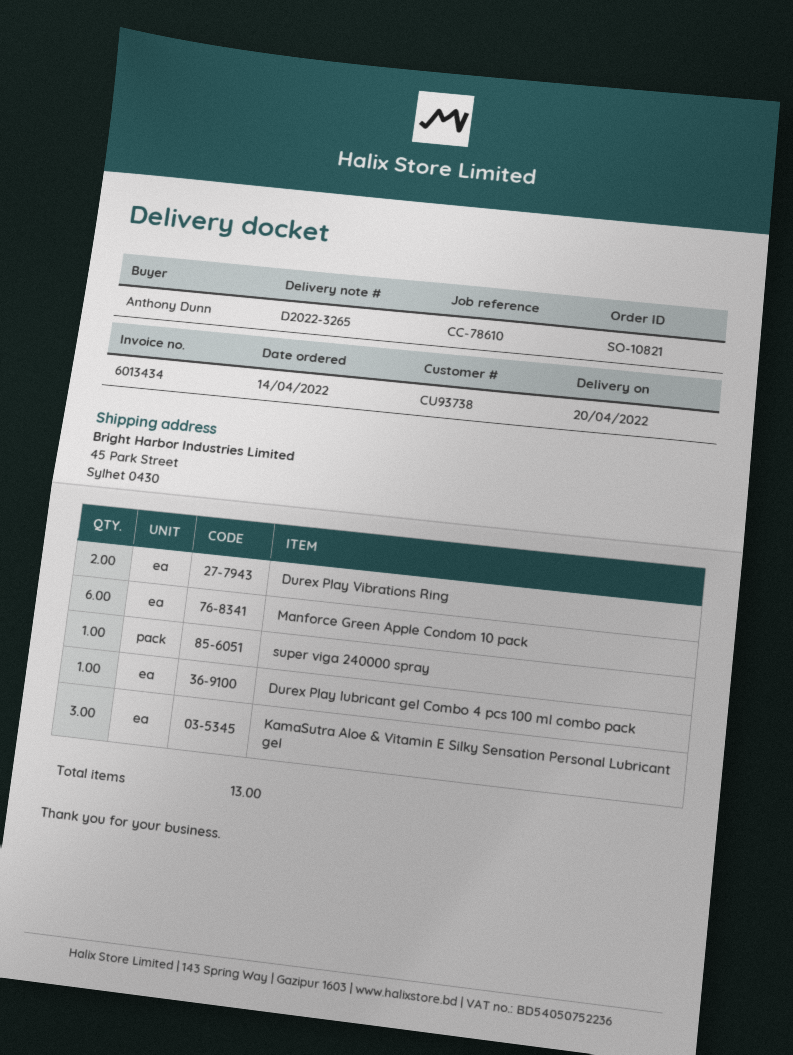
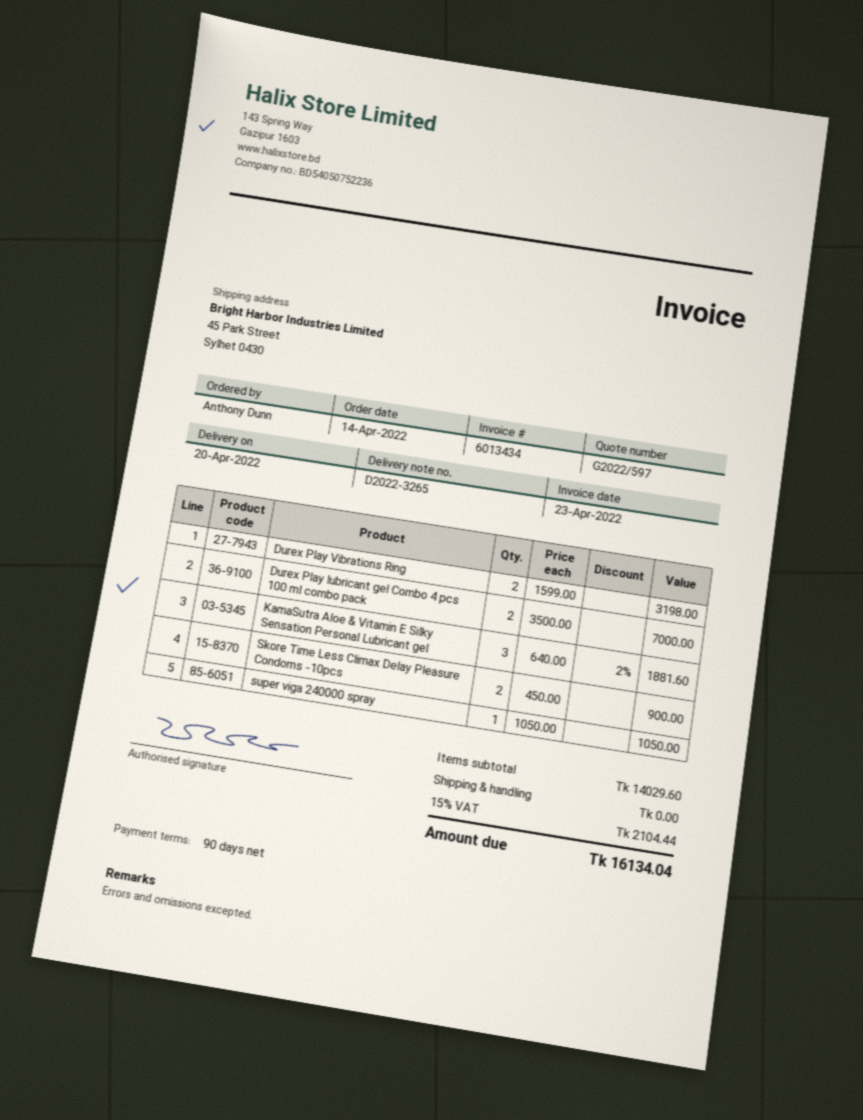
Manforce Green Apple Condom 10 pack: 6 -> none
Durex Play lubricant gel Combo 4 pcs 100 ml combo pack: 1 -> 2
Skore Time Less Climax Delay Pleasure Condoms -10pcs: none -> 2

